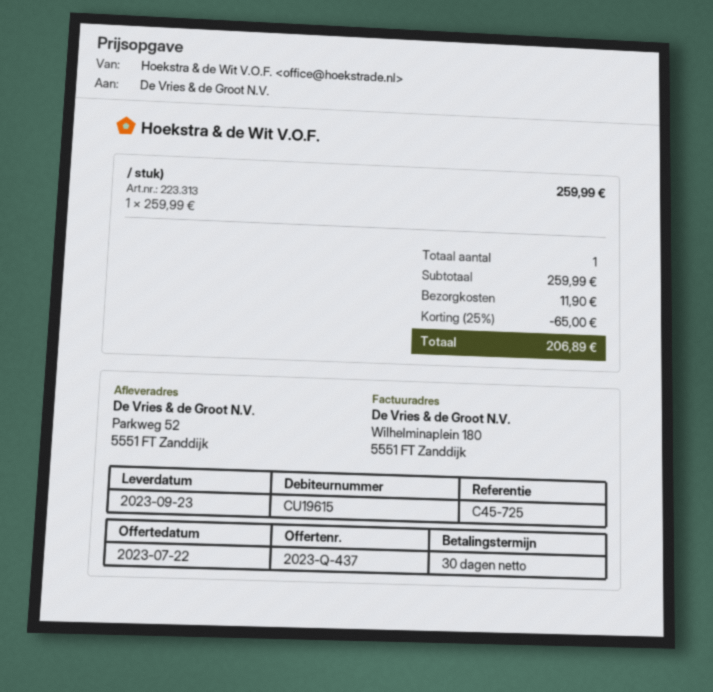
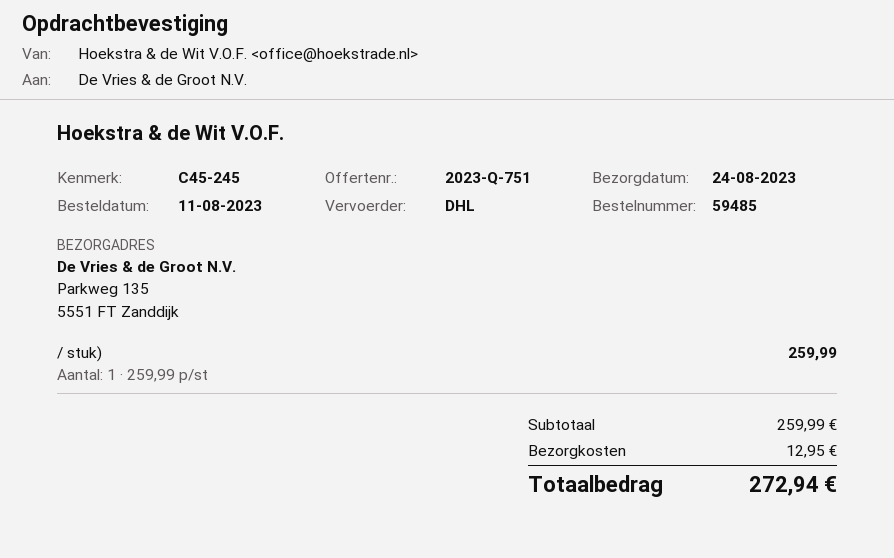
quote number: 2023-Q-437 -> 2023-Q-751
delivery date: 2023-09-23 -> 2023-08-24
reference: C45-725 -> C45-245
ship to: Parkweg 52, 5551 FT Zanddijk -> Parkweg 135, 5551 FT Zanddijk
discount: 25% = 65.00 -> none
shipping: 11.90 -> 12.95
total: 206.89 -> 272.94

